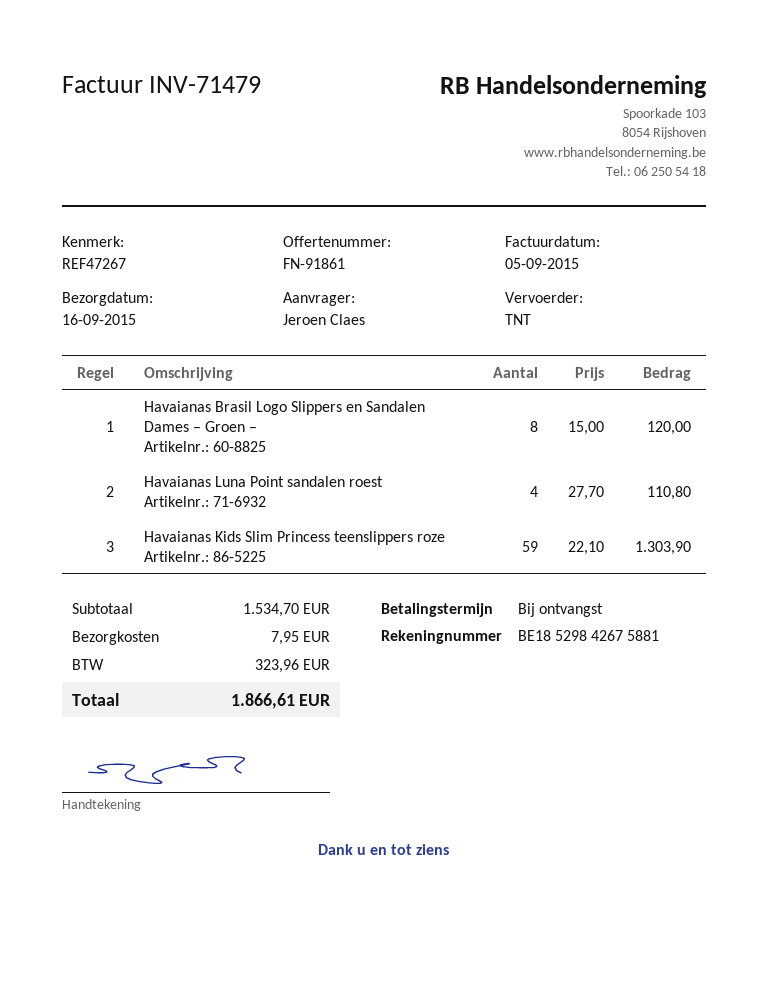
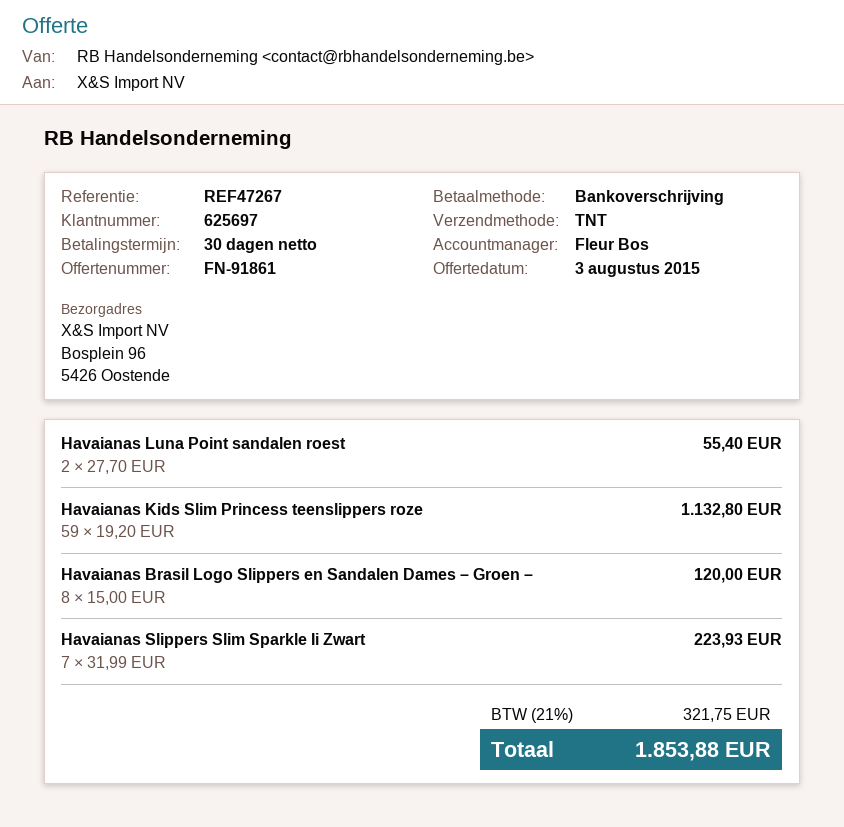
payment terms: on receipt -> 30 days
Havaianas Luna Point sandalen roest: 4 x 27.70 = 110.80 -> 2 x 27.70 = 55.40
Havaianas Kids Slim Princess teenslippers roze: 59 x 22.10 = 1303.90 -> 59 x 19.20 = 1132.80
Havaianas Slippers Slim Sparkle Ii Zwart: none -> 7 x 31.99 = 223.93
shipping: 7.95 -> none
tax: 323.96 -> 321.75
total: 1866.61 -> 1853.88

